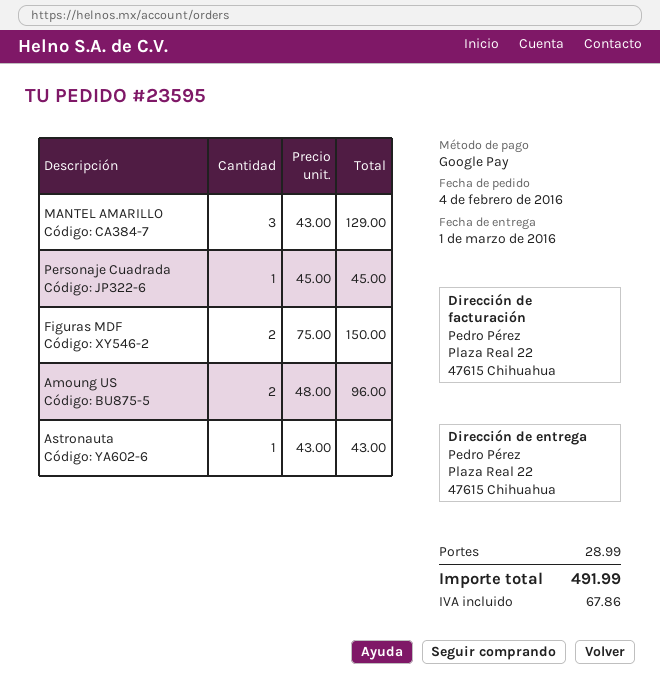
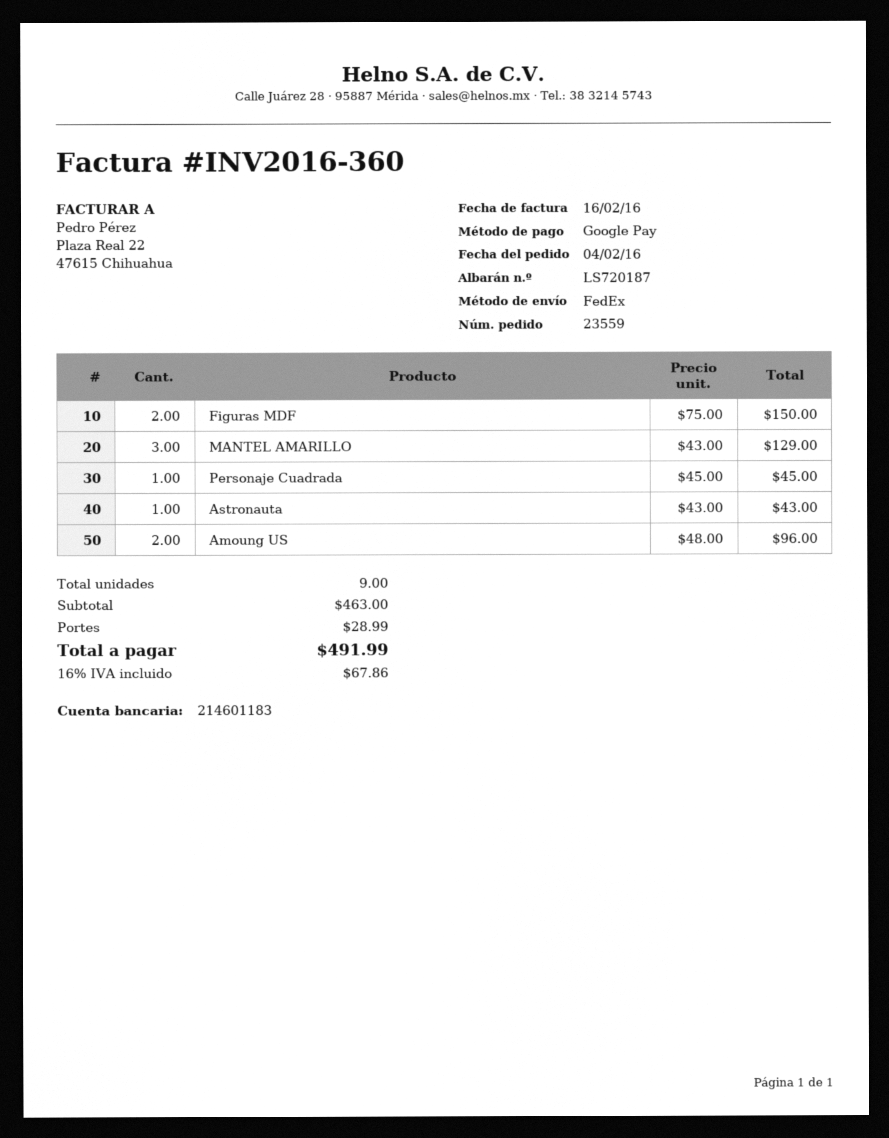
order number: 23595 -> 23559

